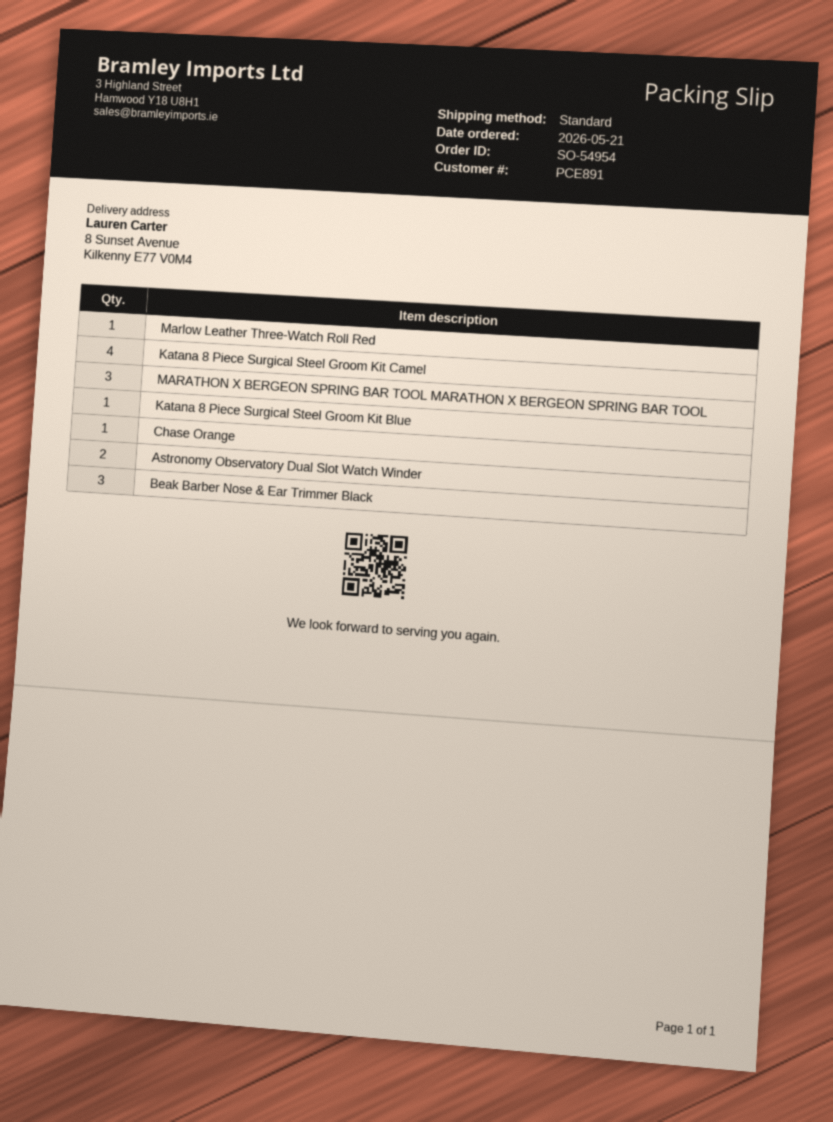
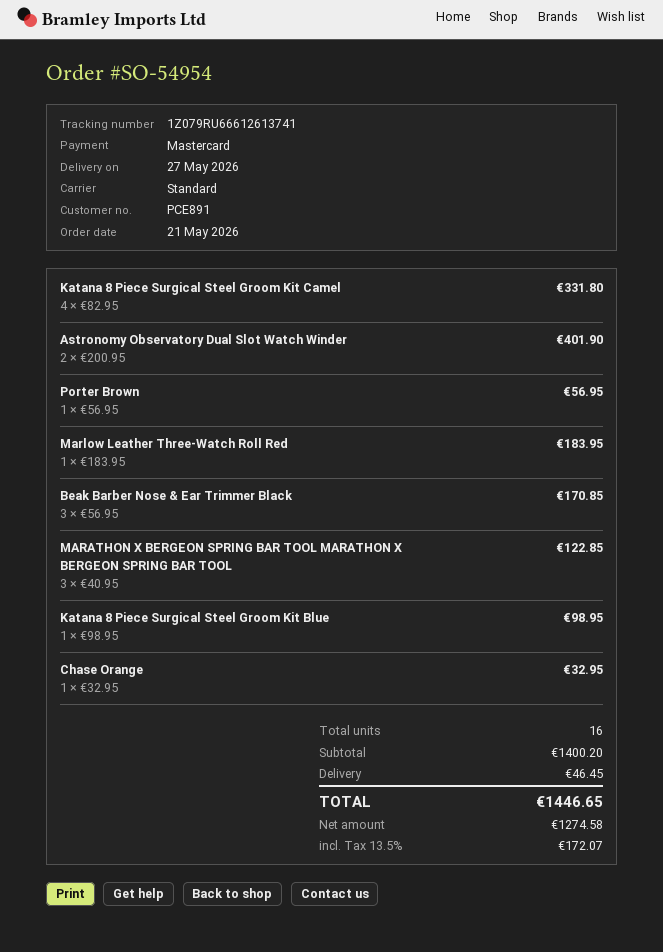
Porter Brown: none -> 1

